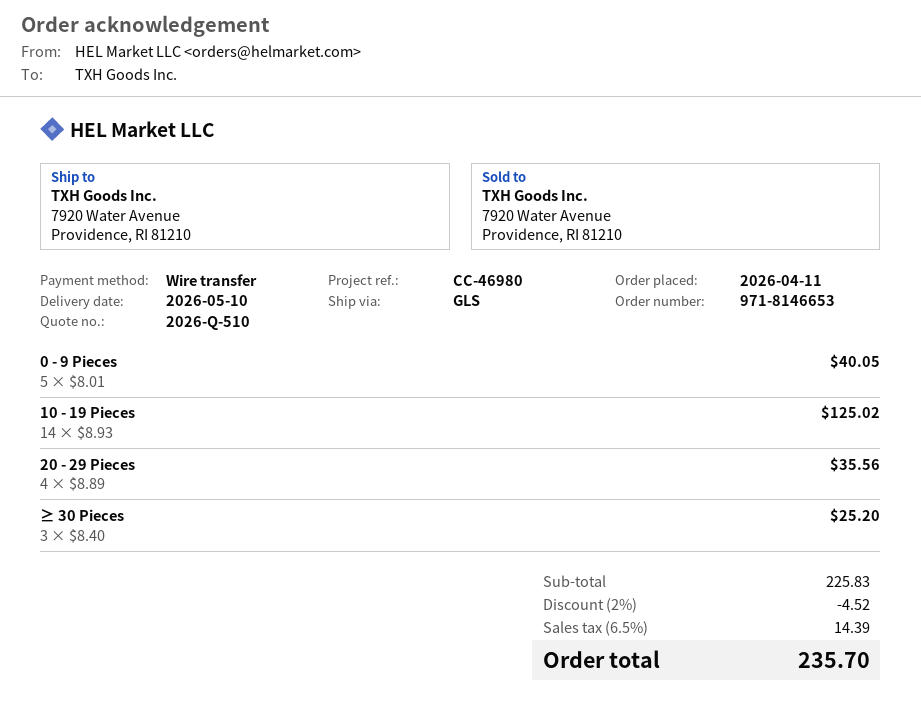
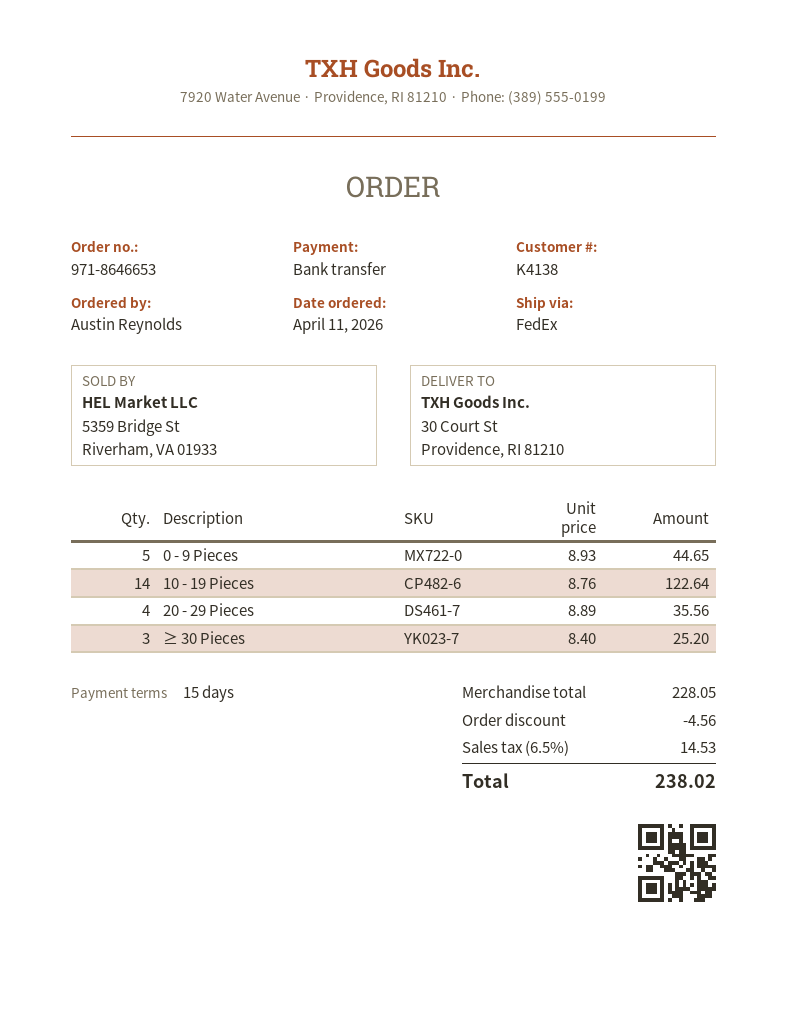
order number: 971-8146653 -> 971-8646653
shipping method: GLS -> FedEx
ship to: 7920 Water Avenue, Providence, RI 81210 -> 30 Court St, Providence, RI 81210
0 - 9 Pieces: 5 x 8.01 = 40.05 -> 5 x 8.93 = 44.65
10 - 19 Pieces: 14 x 8.93 = 125.02 -> 14 x 8.76 = 122.64
subtotal: 225.83 -> 228.05
discount: 4.52 -> 4.56
tax: 6.5% = 14.39 -> 6.5% = 14.53
total: 235.70 -> 238.02

